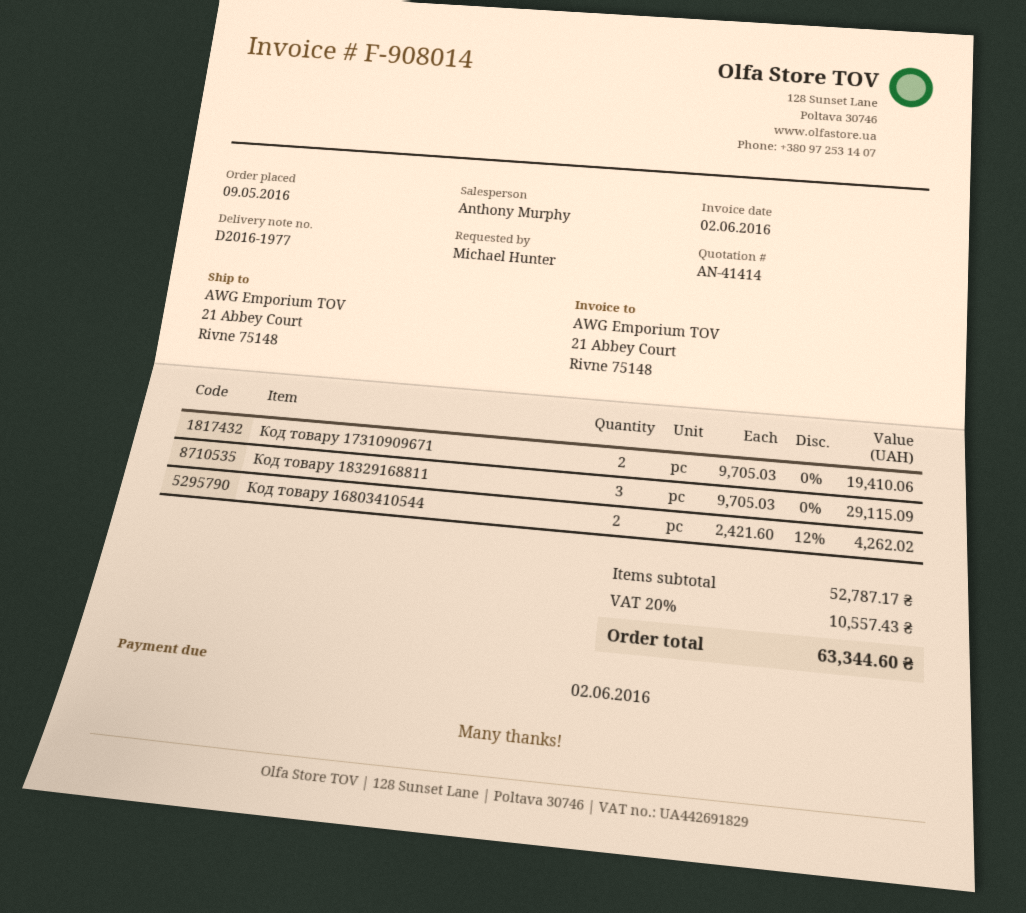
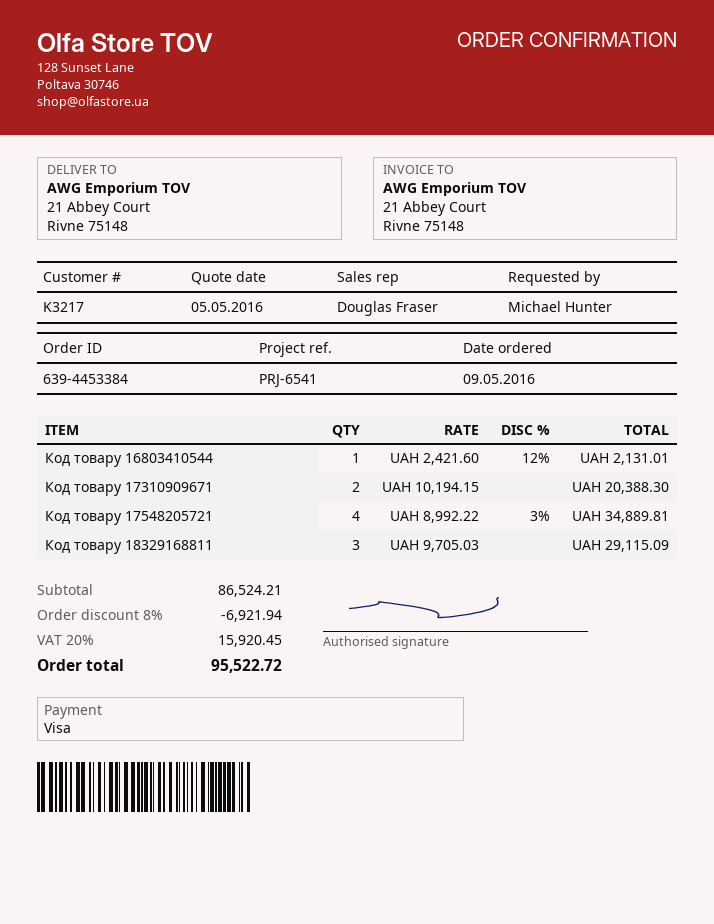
sales rep: Anthony Murphy -> Douglas Fraser
Код товару 17310909671: 2 x 9705.03 = 19410.06 -> 2 x 10194.15 = 20388.30
Код товару 16803410544: 2 x 2421.60 - 12% = 4262.02 -> 1 x 2421.60 - 12% = 2131.01
Код товару 17548205721: none -> 4 x 8992.22 - 3% = 34889.81
subtotal: 52787.17 -> 86524.21
discount: none -> 8% = 6921.94
tax: 20% = 10557.43 -> 20% = 15920.45
total: 63344.60 -> 95522.72

